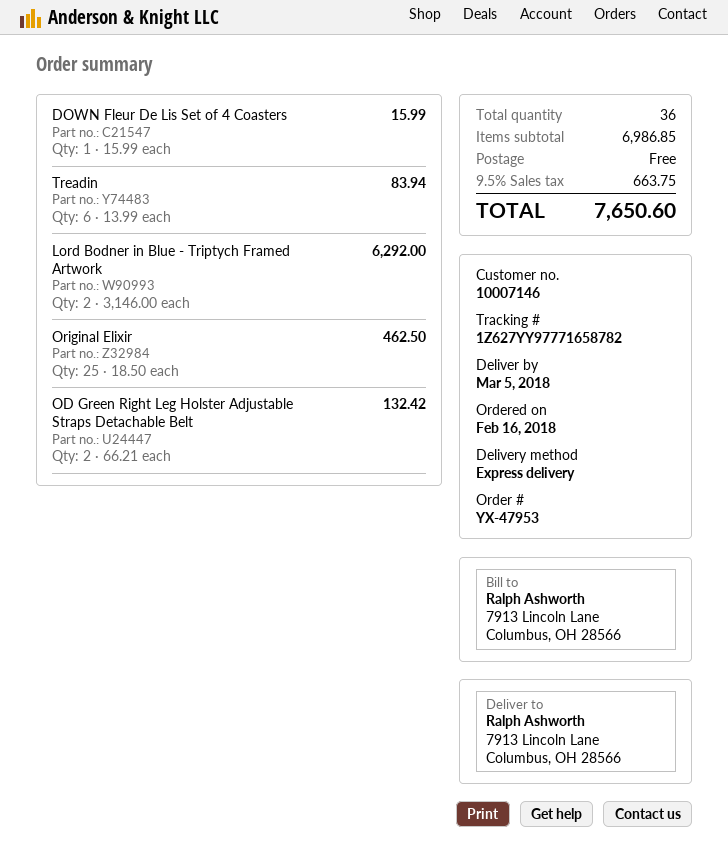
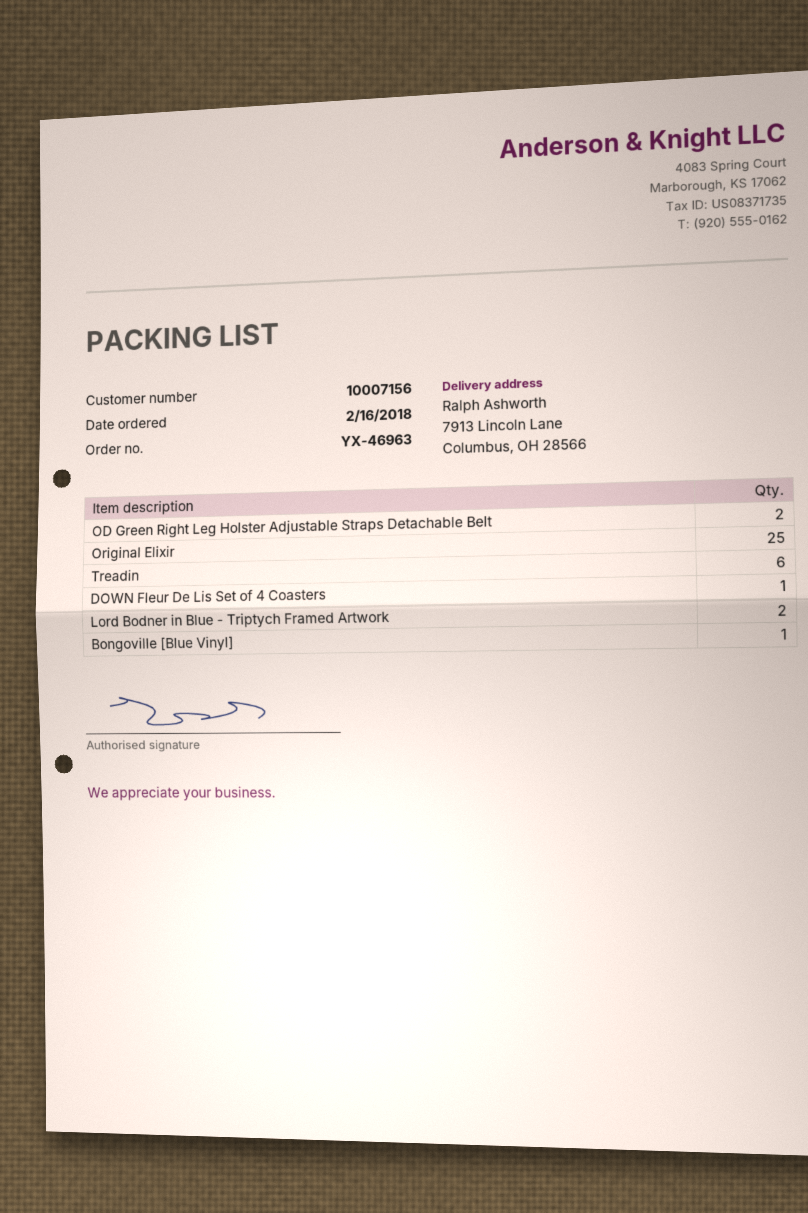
order number: YX-47953 -> YX-46963
customer number: 10007146 -> 10007156
Bongoville [Blue Vinyl]: none -> 1

